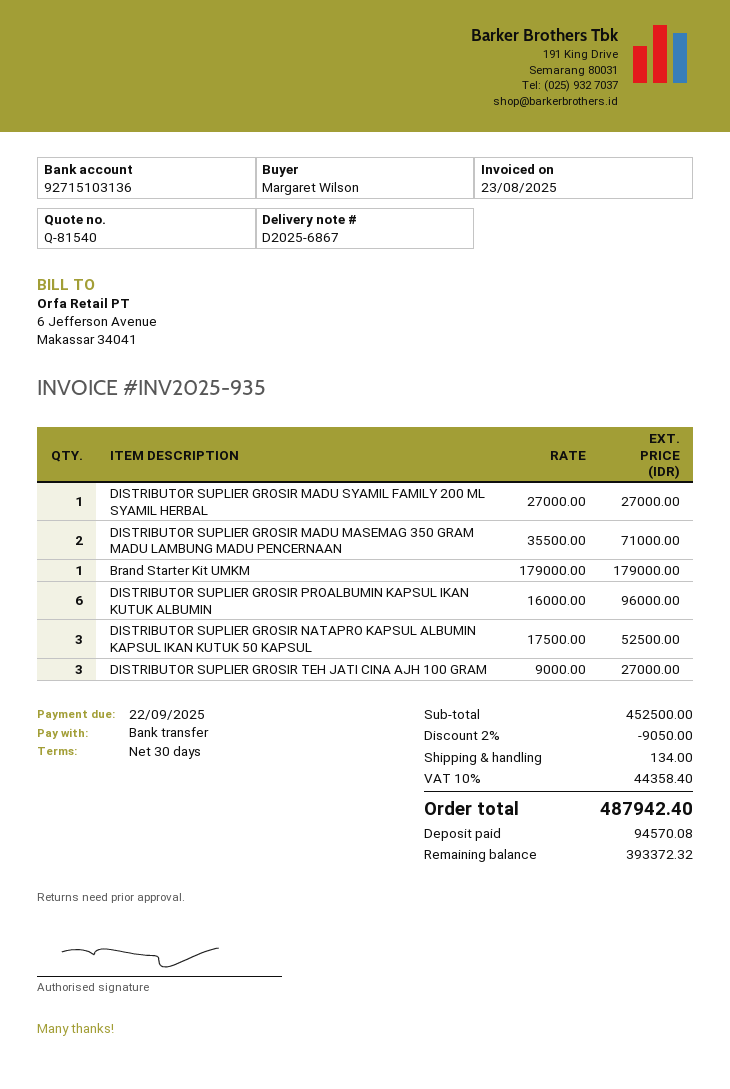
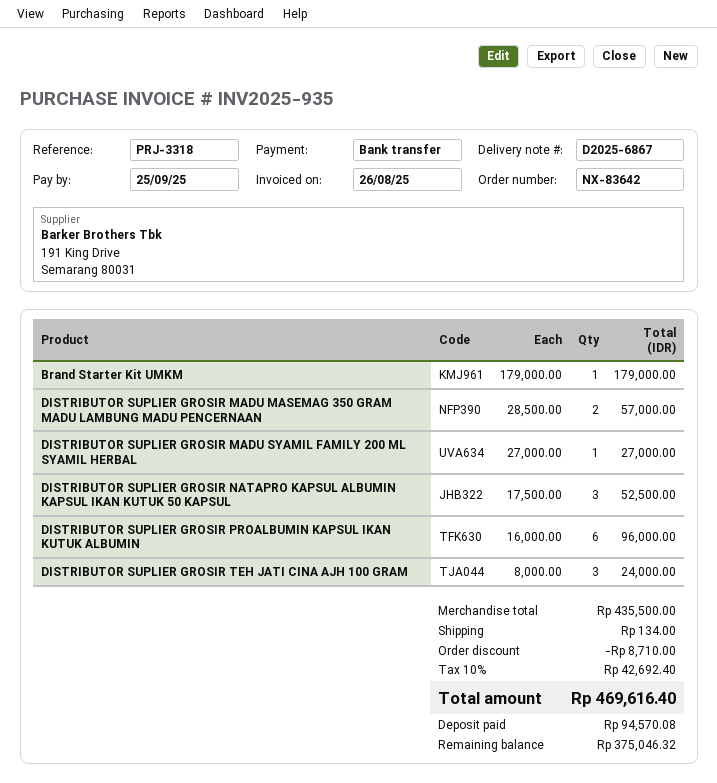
invoice date: 2025-08-23 -> 2025-08-26
due date: 2025-09-22 -> 2025-09-25
DISTRIBUTOR SUPLIER GROSIR MADU MASEMAG 350 GRAM MADU LAMBUNG MADU PENCERNAAN: 2 x 35500.00 = 71000.00 -> 2 x 28500.00 = 57000.00
DISTRIBUTOR SUPLIER GROSIR TEH JATI CINA AJH 100 GRAM: 3 x 9000.00 = 27000.00 -> 3 x 8000.00 = 24000.00
subtotal: 452500.00 -> 435500.00
discount: 9050.00 -> 8710.00
tax: 10% = 44358.40 -> 10% = 42692.40
total: 487942.40 -> 469616.40
balance: 393372.32 -> 375046.32

